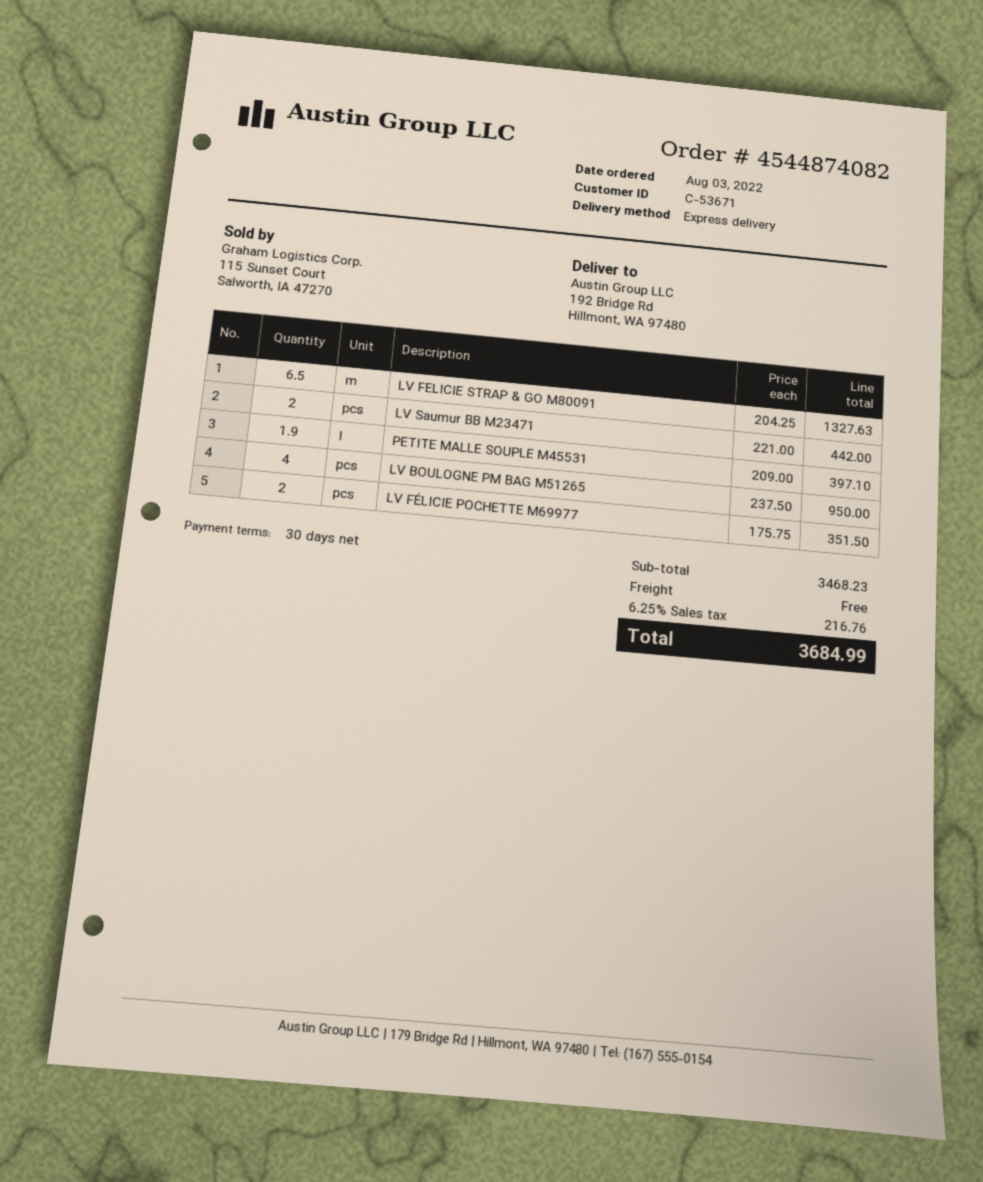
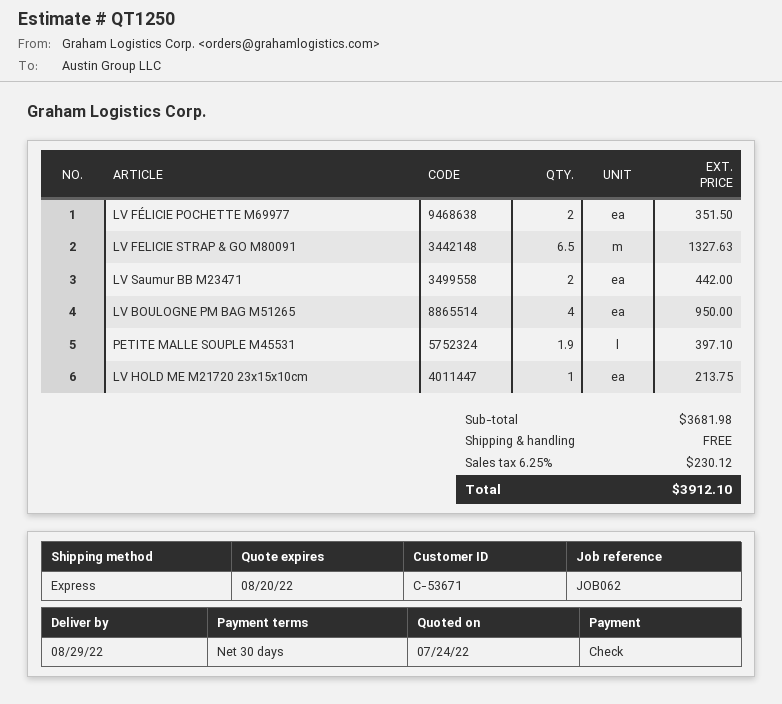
LV HOLD ME M21720 23x15x10cm: none -> 1 for 213.75
subtotal: 3468.23 -> 3681.98
tax: 6.25% = 216.76 -> 6.25% = 230.12
total: 3684.99 -> 3912.10

